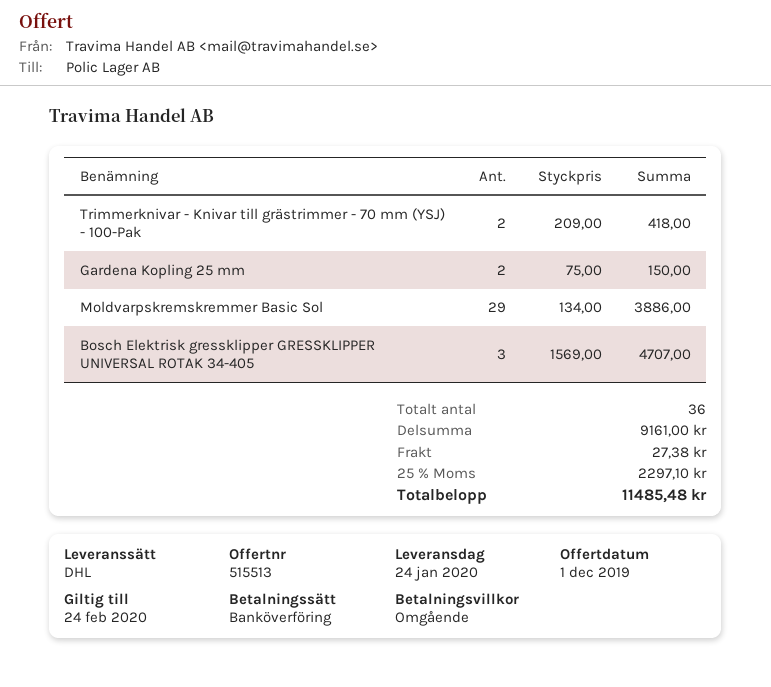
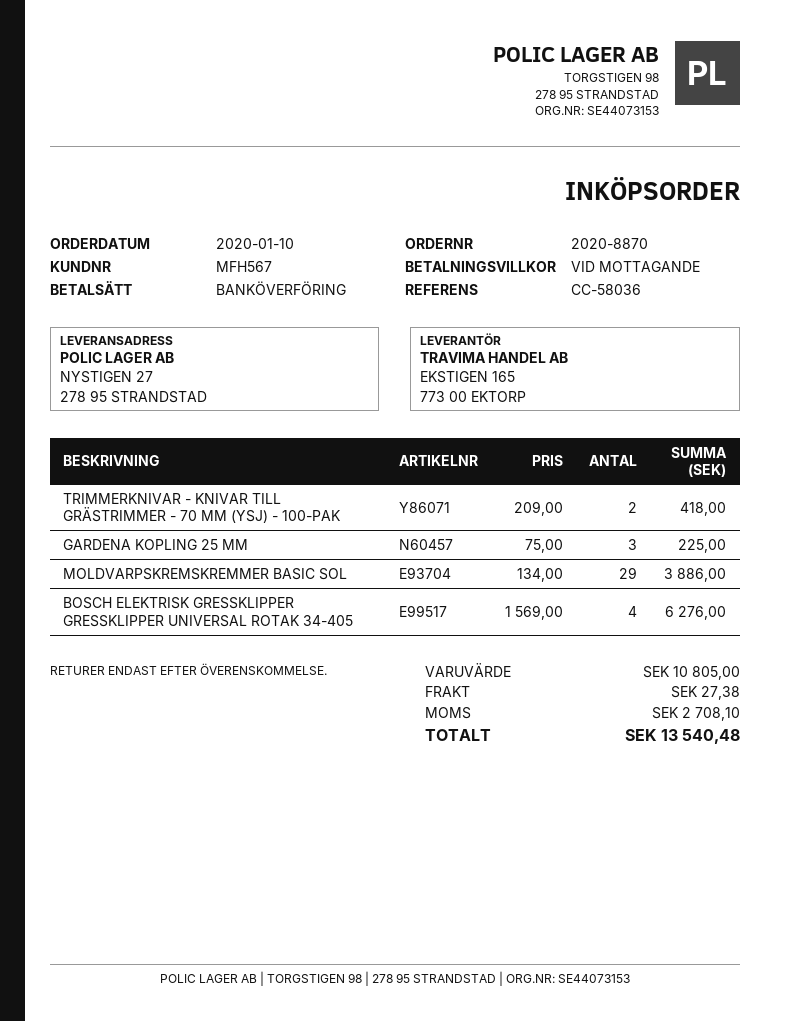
Gardena Kopling 25 mm: 2 x 75.00 = 150.00 -> 3 x 75.00 = 225.00
Bosch Elektrisk gressklipper GRESSKLIPPER UNIVERSAL ROTAK 34-405: 3 x 1569.00 = 4707.00 -> 4 x 1569.00 = 6276.00
subtotal: 9161.00 -> 10805.00
tax: 2297.10 -> 2708.10
total: 11485.48 -> 13540.48

